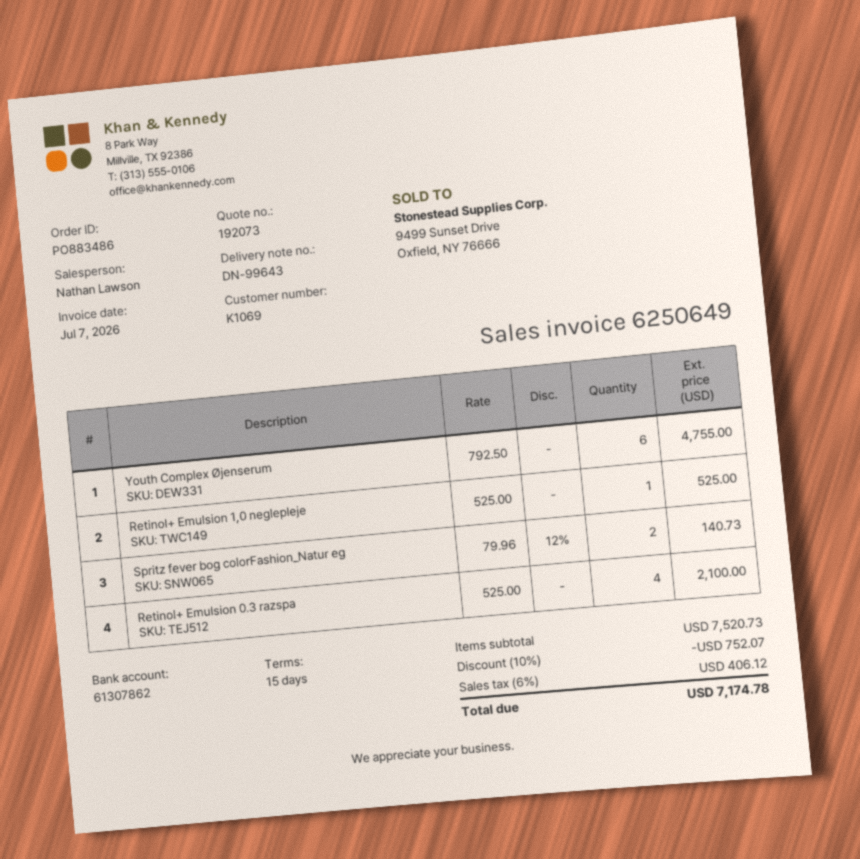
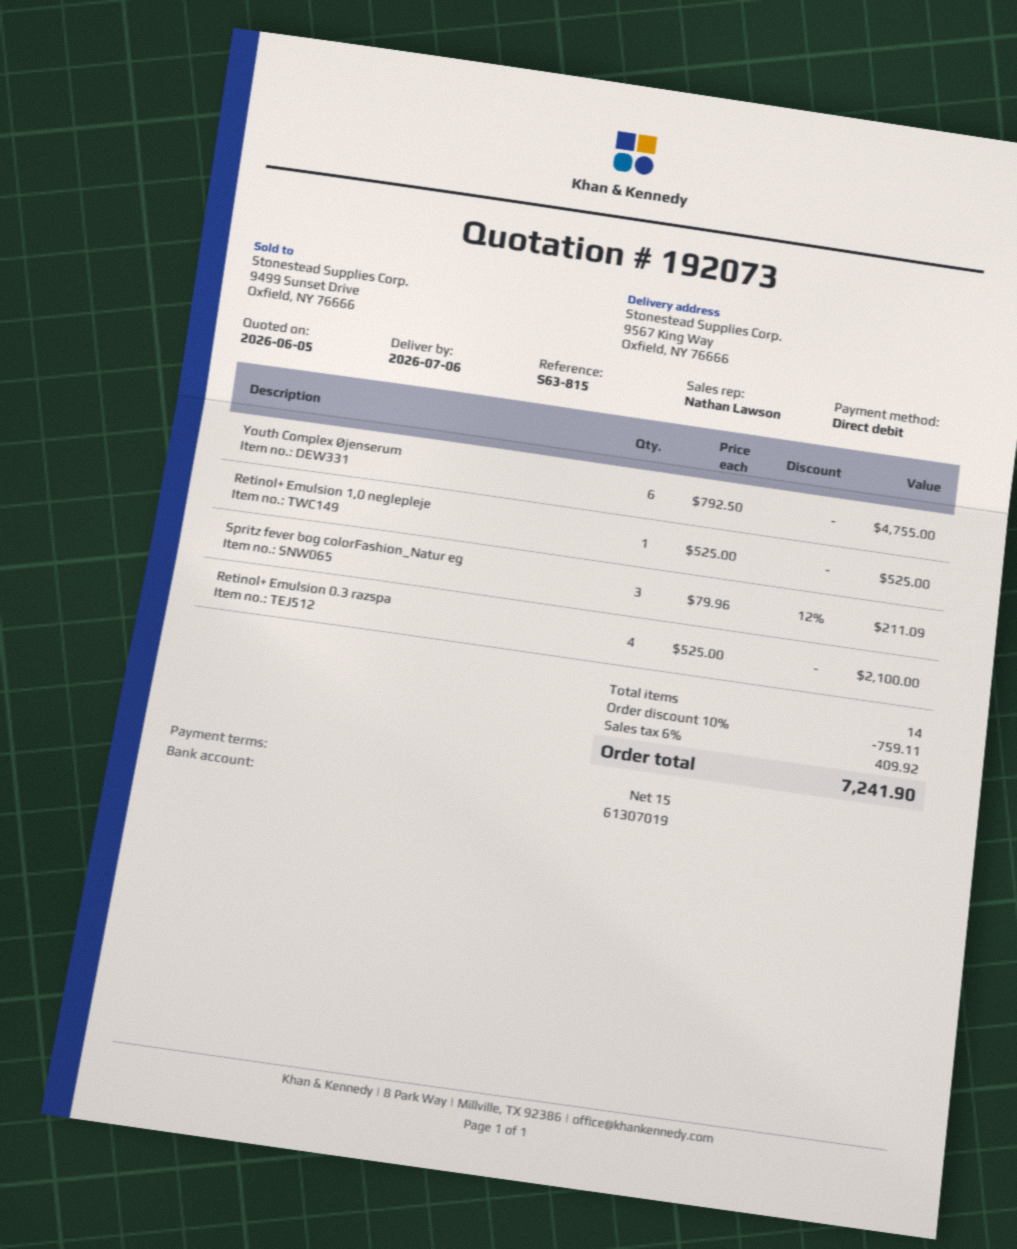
bank account: 61307862 -> 61307019
Spritz fever bog colorFashion_Natur eg: 2 x 79.96 - 12% = 140.73 -> 3 x 79.96 - 12% = 211.09
discount: 10% = 752.07 -> 10% = 759.11
tax: 6% = 406.12 -> 6% = 409.92
total: 7174.78 -> 7241.90

